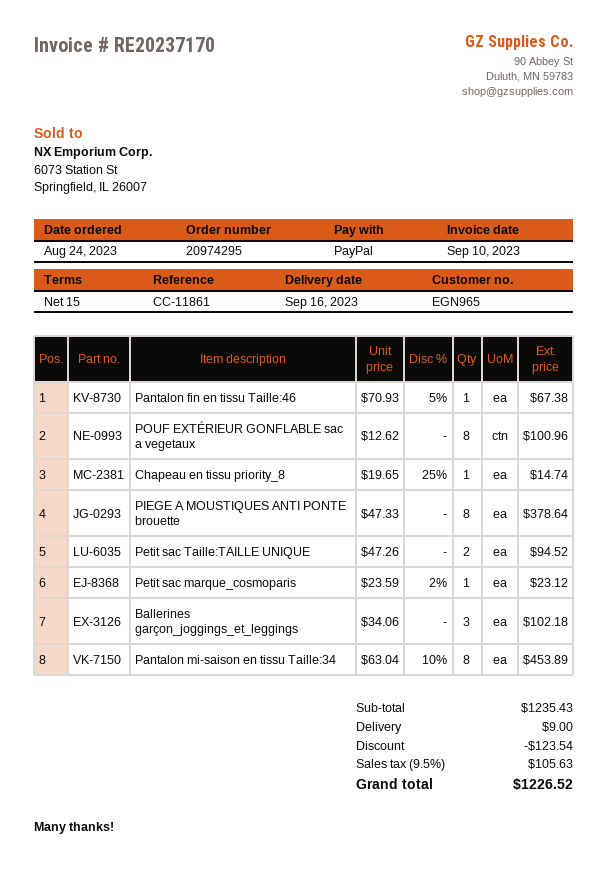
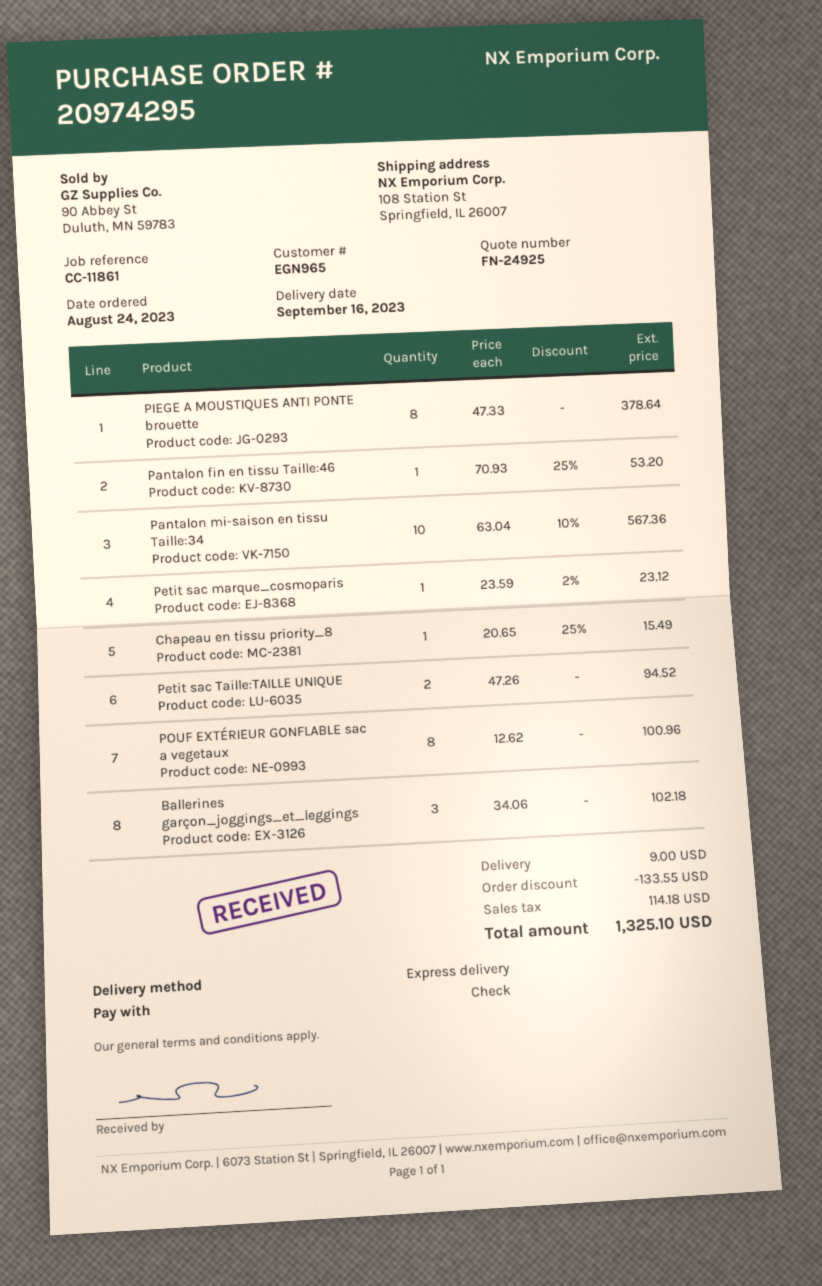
payment method: PayPal -> cheque
Pantalon fin en tissu Taille:46: 1 x 70.93 - 5% = 67.38 -> 1 x 70.93 - 25% = 53.20
Chapeau en tissu priority_8: 1 x 19.65 - 25% = 14.74 -> 1 x 20.65 - 25% = 15.49
Pantalon mi-saison en tissu Taille:34: 8 x 63.04 - 10% = 453.89 -> 10 x 63.04 - 10% = 567.36
discount: 123.54 -> 133.55
tax: 105.63 -> 114.18
total: 1226.52 -> 1325.10

